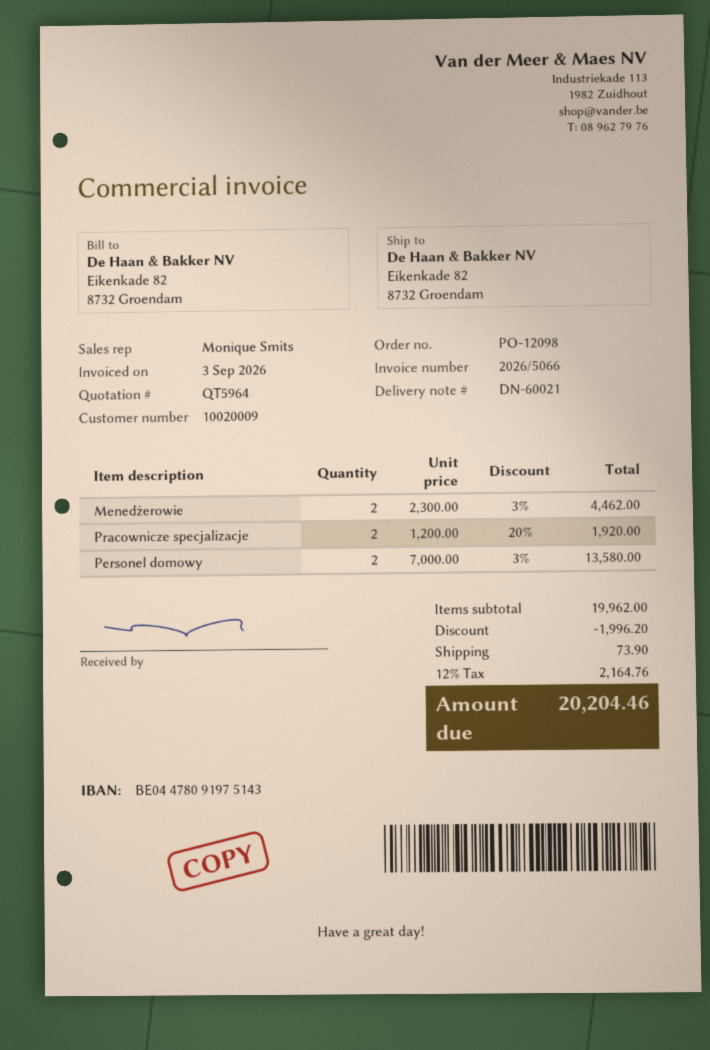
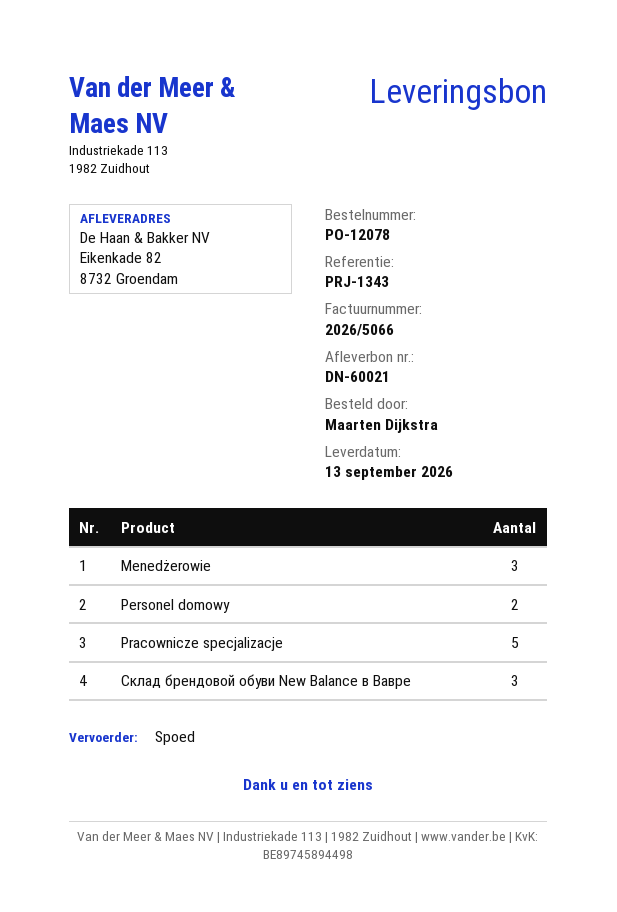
order number: PO-12098 -> PO-12078
Menedżerowie: 2 -> 3
Pracownicze specjalizacje: 2 -> 5
Склад брендовой обуви New Balance в Вавре: none -> 3

